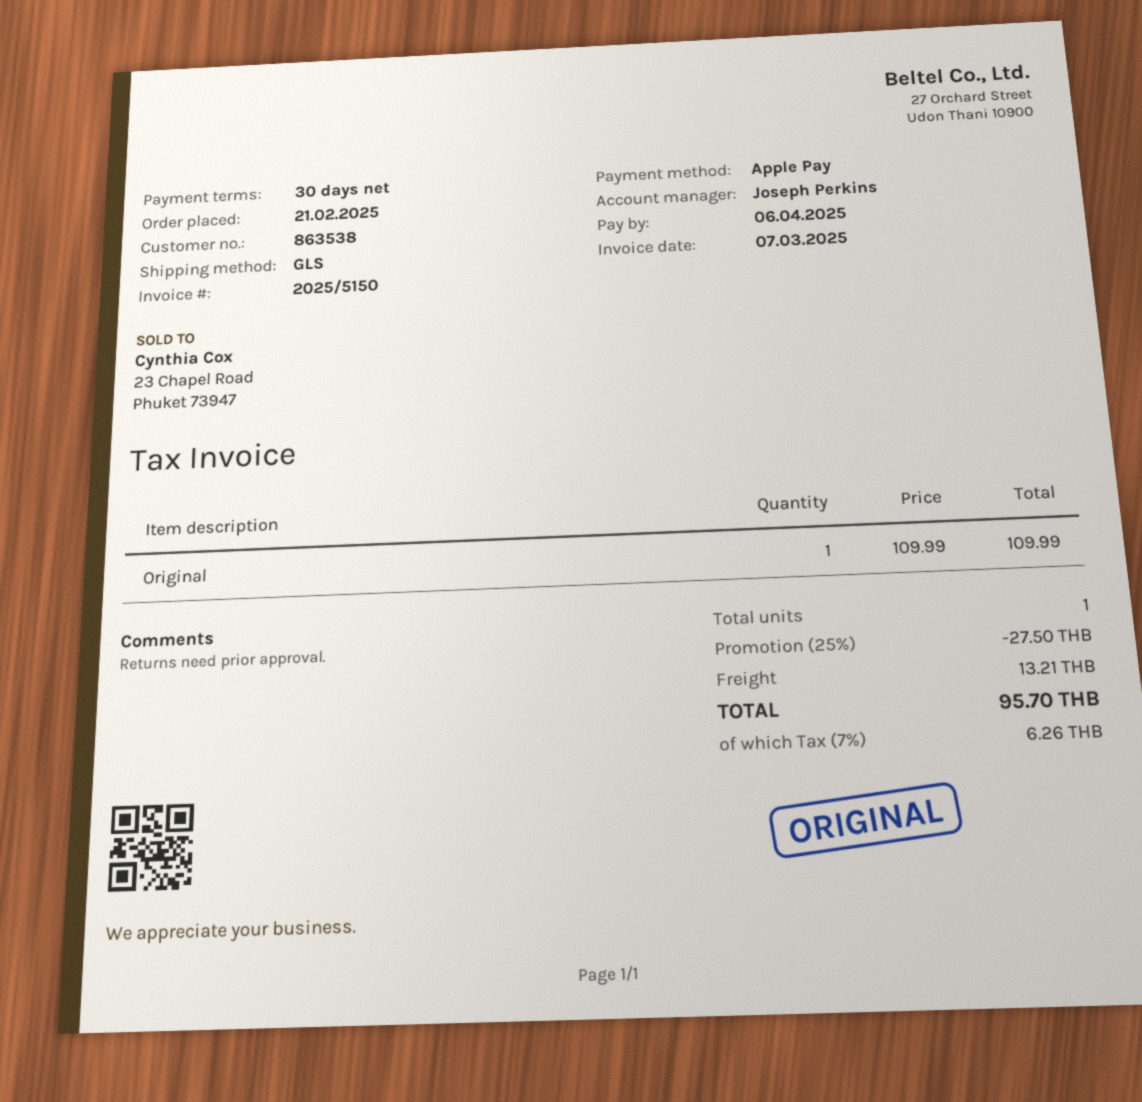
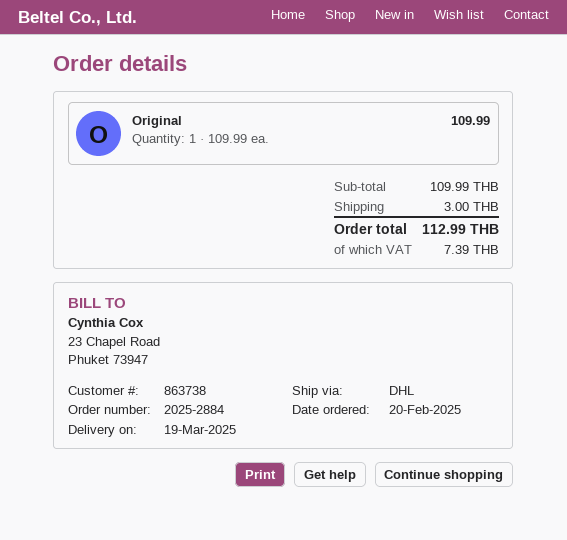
order date: 2025-02-21 -> 2025-02-20
customer number: 863538 -> 863738
shipping method: GLS -> DHL
discount: 25% = 27.50 -> none
shipping: 13.21 -> 3.00
tax: 6.26 -> 7.39
total: 95.70 -> 112.99

